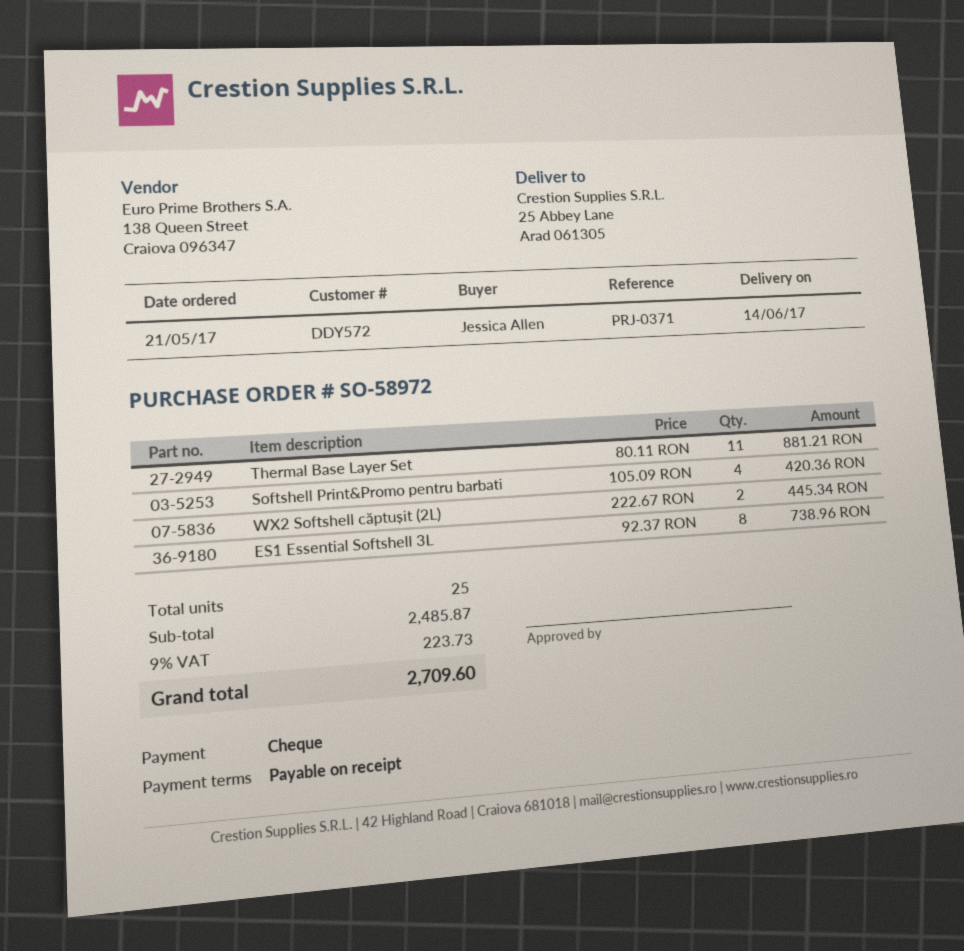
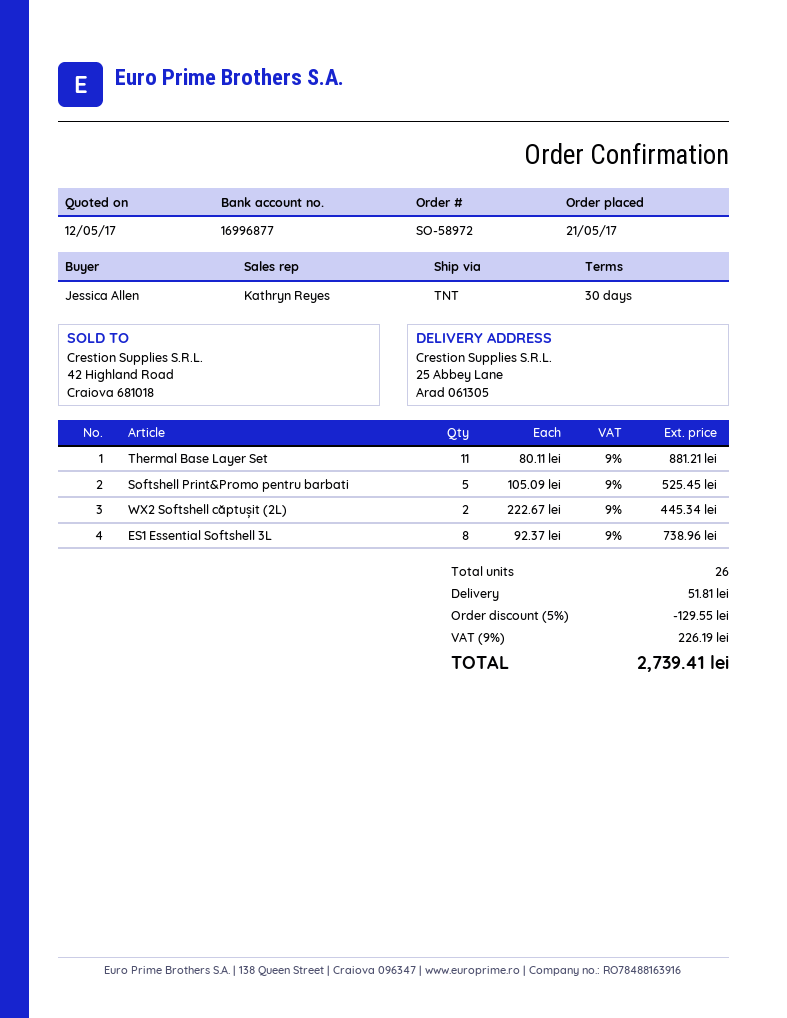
payment terms: on receipt -> 30 days
Softshell Print&Promo pentru barbati: 4 x 105.09 = 420.36 -> 5 x 105.09 = 525.45
total quantity: 25 -> 26
discount: none -> 5% = 129.55
shipping: none -> 51.81
tax: 9% = 223.73 -> 9% = 226.19
total: 2709.60 -> 2739.41

